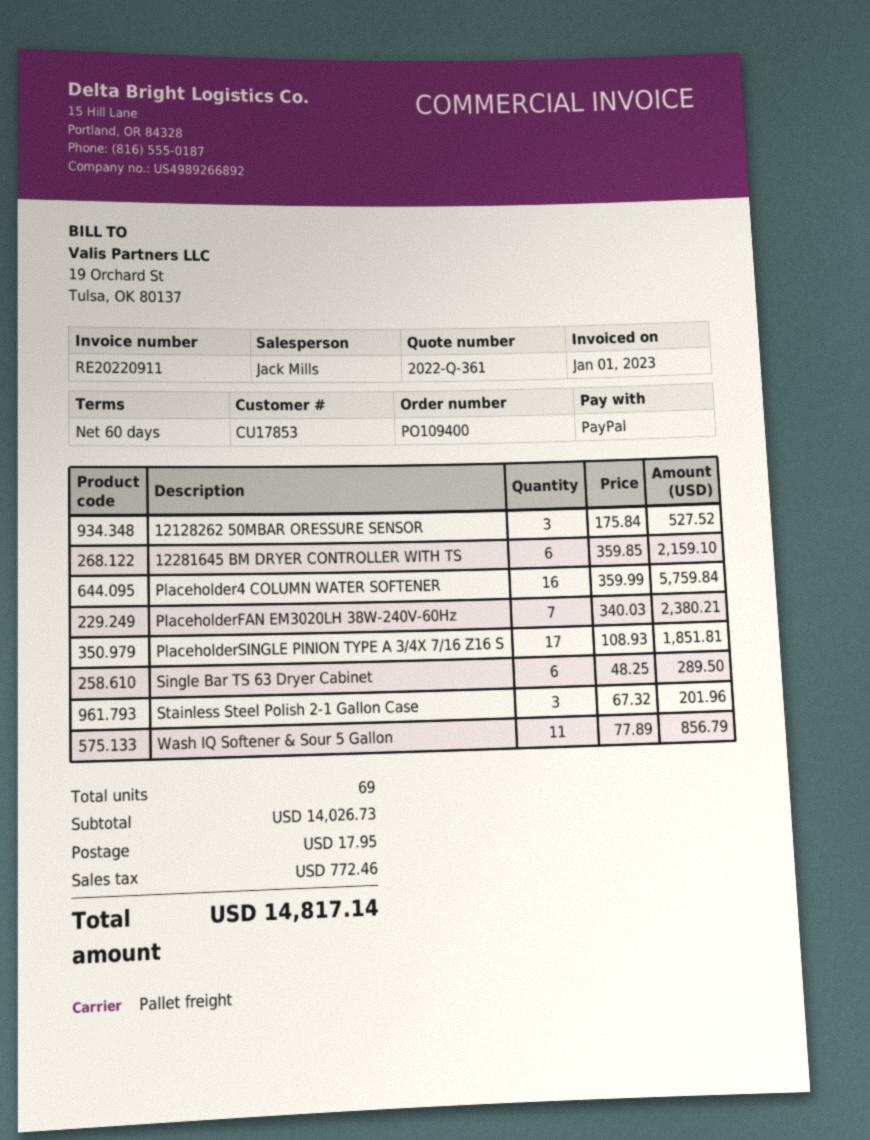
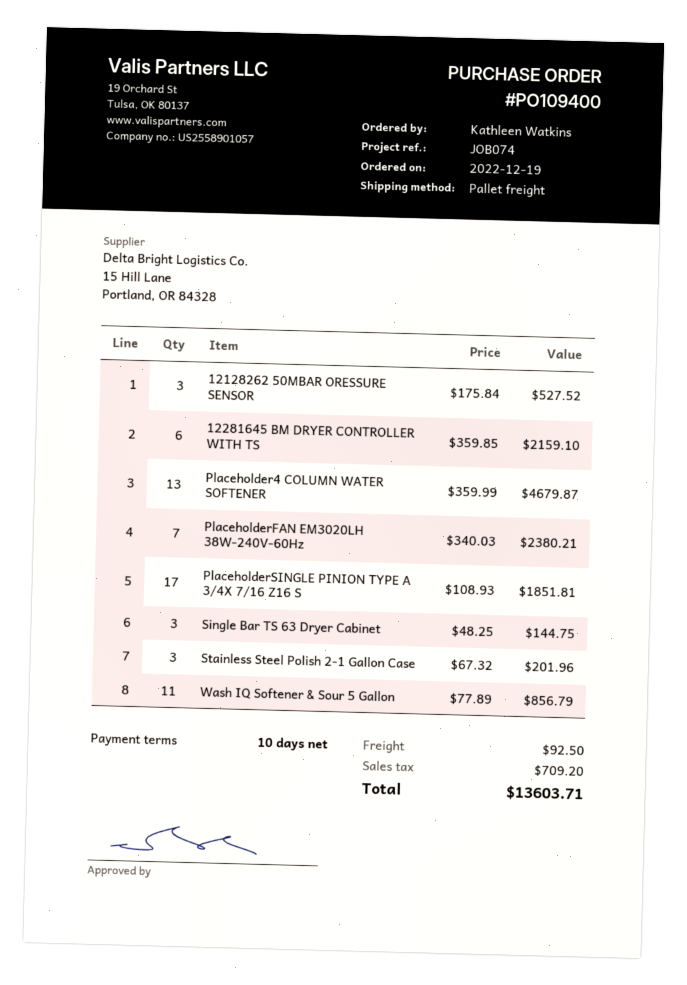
payment terms: 60 days -> 10 days
Placeholder4 COLUMN WATER SOFTENER: 16 x 359.99 = 5759.84 -> 13 x 359.99 = 4679.87
Single Bar TS 63 Dryer Cabinet: 6 x 48.25 = 289.50 -> 3 x 48.25 = 144.75
shipping: 17.95 -> 92.50
tax: 772.46 -> 709.20
total: 14817.14 -> 13603.71

